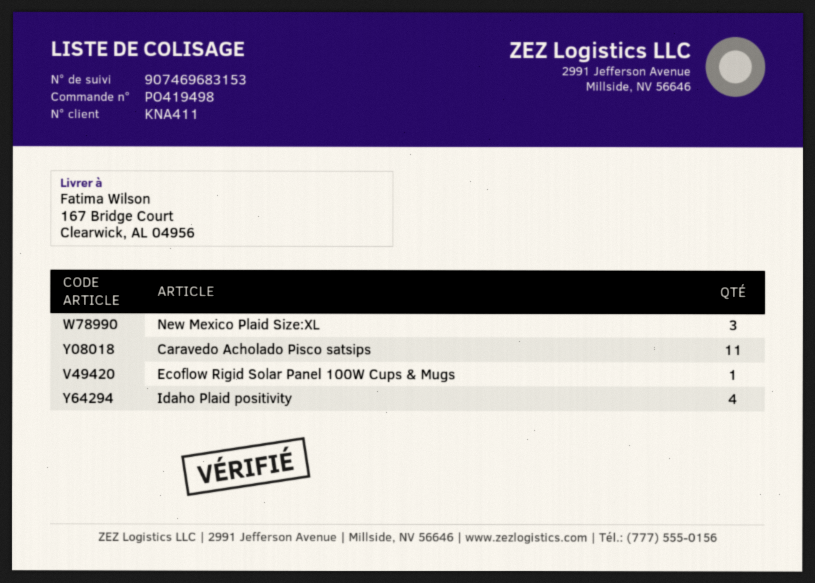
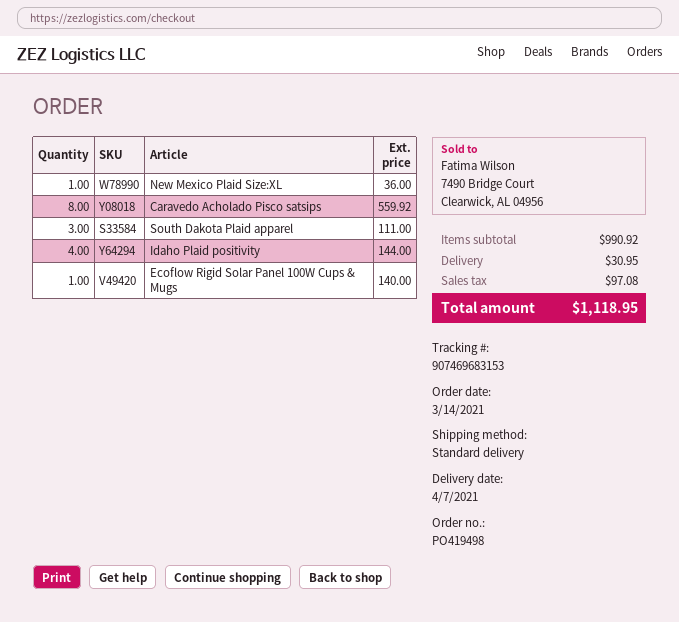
New Mexico Plaid Size:XL: 3 -> 1
Caravedo Acholado Pisco satsips: 11 -> 8
South Dakota Plaid apparel: none -> 3

